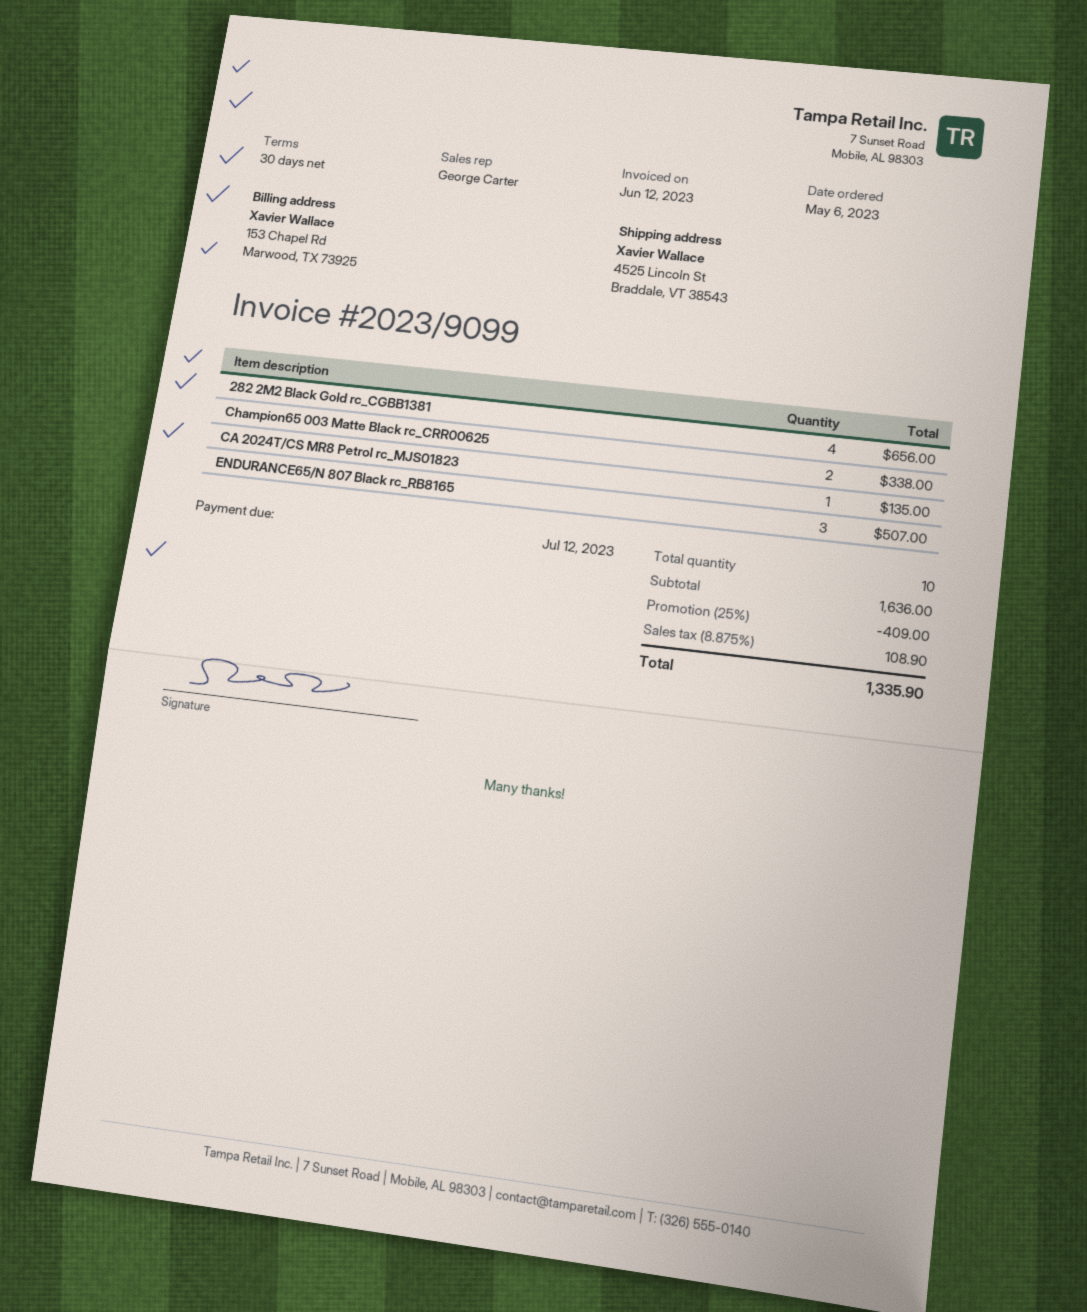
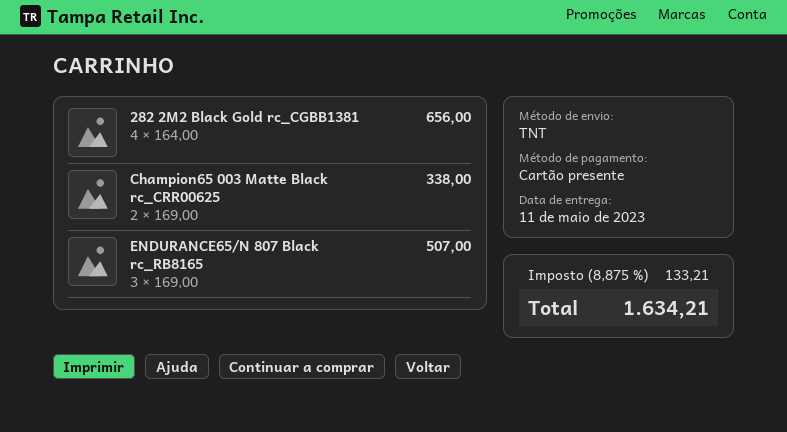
CA 2024T/CS MR8 Petrol rc_MJS01823: 1 for 135.00 -> none
discount: 25% = 409.00 -> none
tax: 8.875% = 108.90 -> 8.875% = 133.21
total: 1335.90 -> 1634.21

